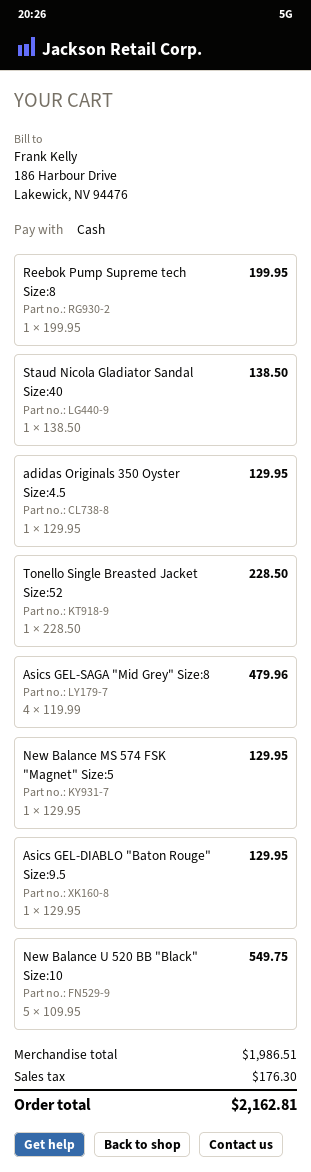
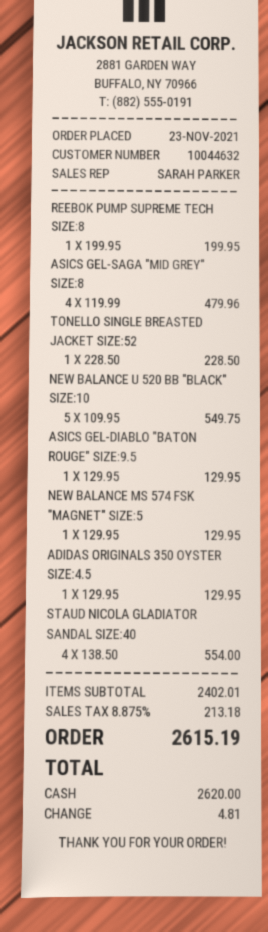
Staud Nicola Gladiator Sandal Size:40: 1 x 138.50 = 138.50 -> 4 x 138.50 = 554.00
subtotal: 1986.51 -> 2402.01
tax: 176.30 -> 213.18
total: 2162.81 -> 2615.19

